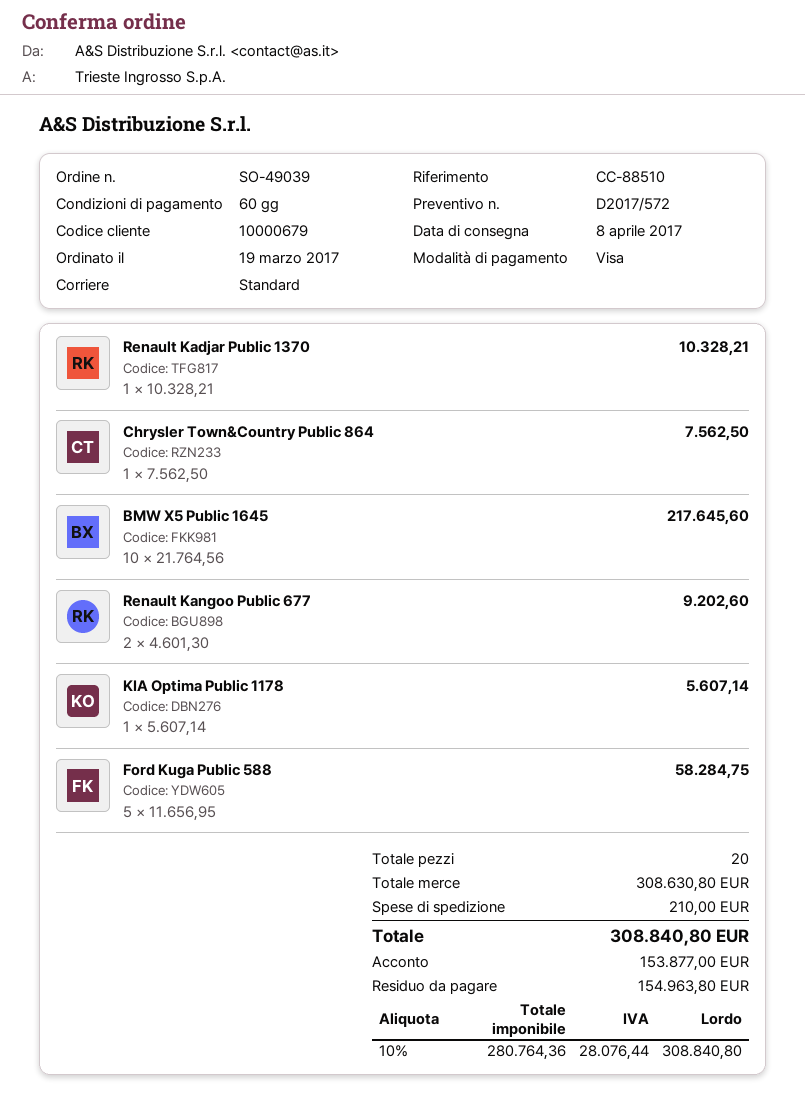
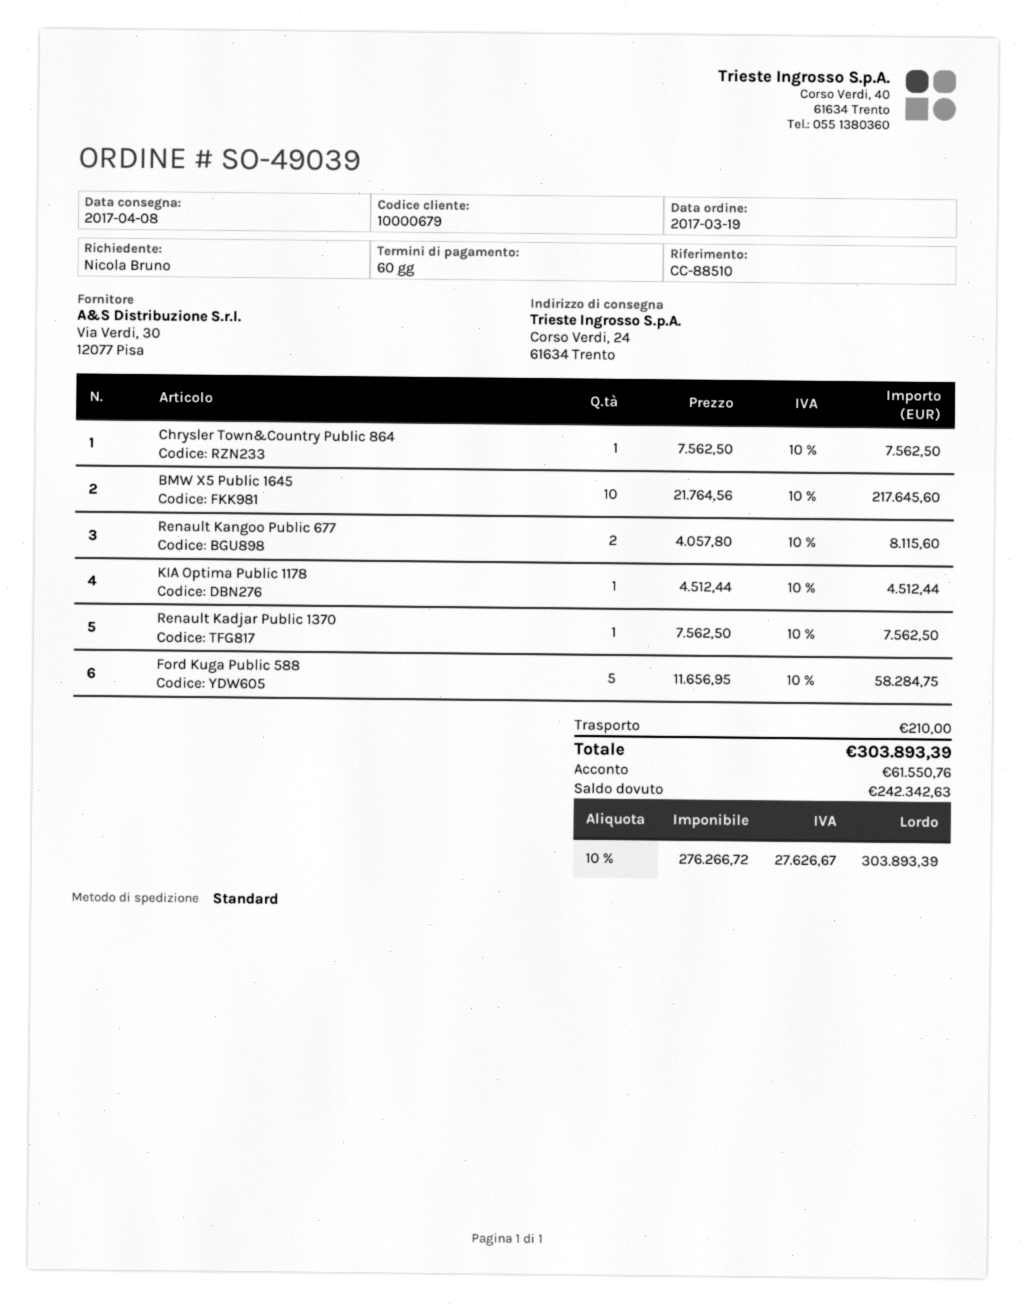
Renault Kadjar Public 1370: 1 x 10328.21 = 10328.21 -> 1 x 7562.50 = 7562.50
Renault Kangoo Public 677: 2 x 4601.30 = 9202.60 -> 2 x 4057.80 = 8115.60
KIA Optima Public 1178: 1 x 5607.14 = 5607.14 -> 1 x 4512.44 = 4512.44
net: 280764.36 -> 276266.72
tax: 10% = 28076.44 -> 10% = 27626.67
total: 308840.80 -> 303893.39
deposit: 153877.00 -> 61550.76
balance: 154963.80 -> 242342.63

